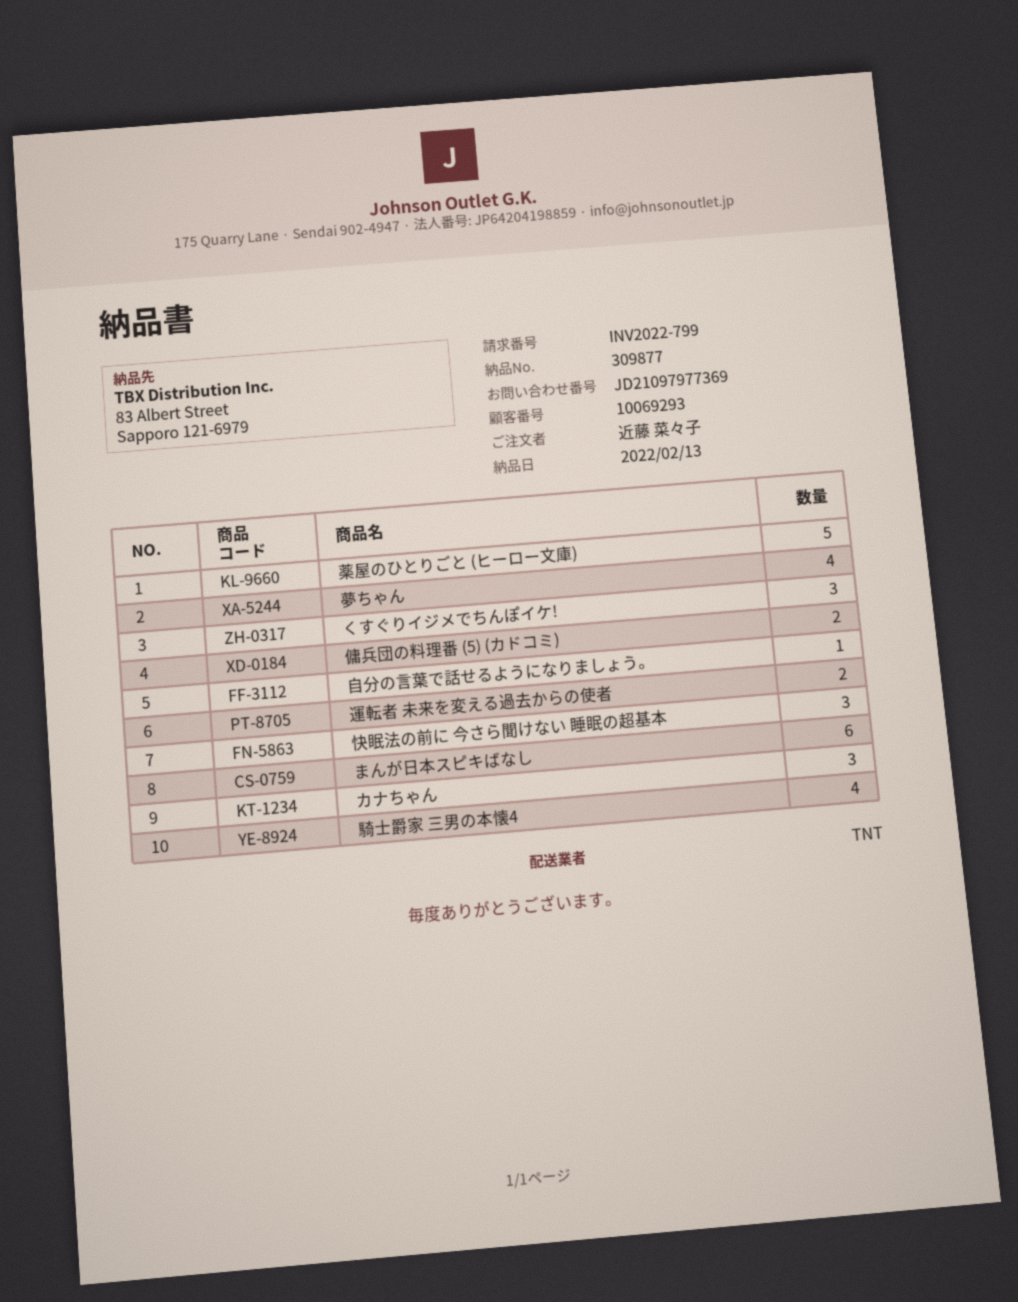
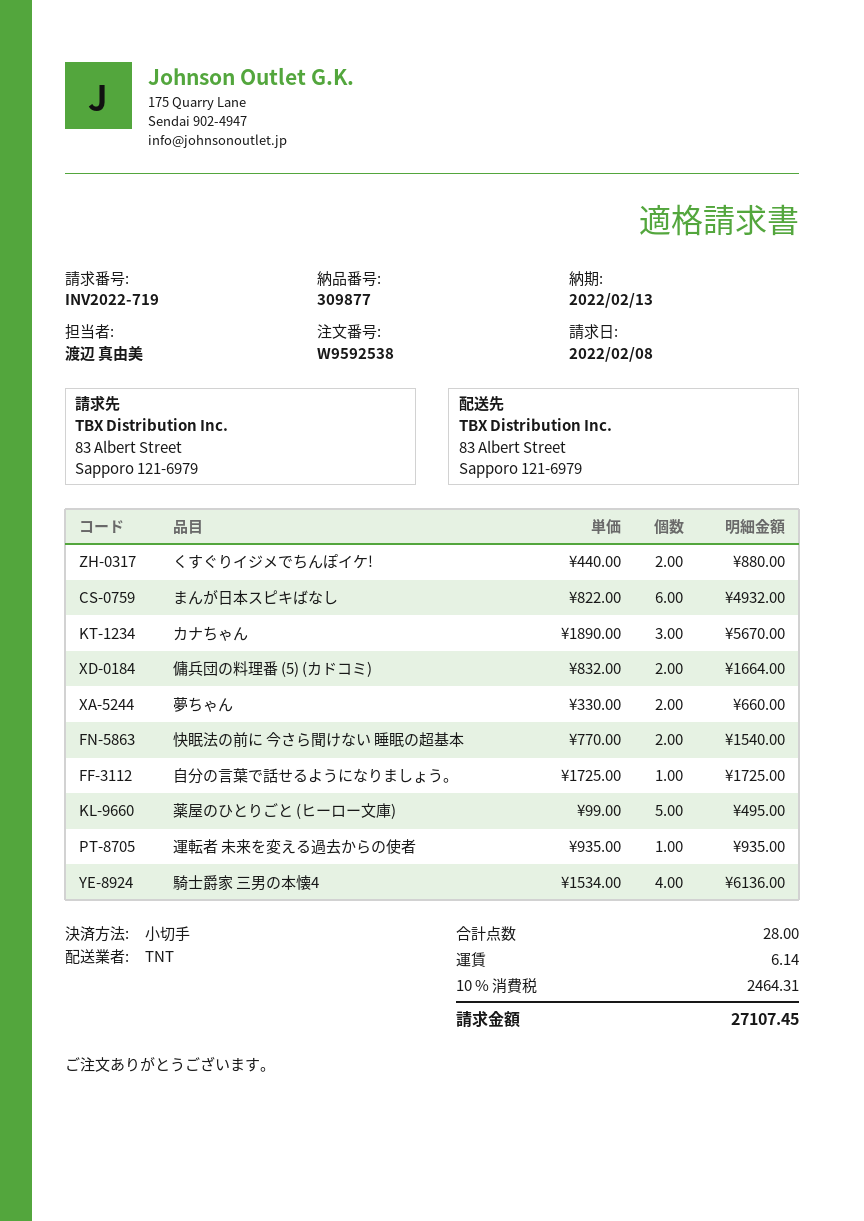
invoice number: INV2022-799 -> INV2022-719
夢ちゃん: 4 -> 2
くすぐりイジメでちんぽイケ!: 3 -> 2
運転者 未来を変える過去からの使者: 2 -> 1
快眠法の前に 今さら聞けない 睡眠の超基本: 3 -> 2

